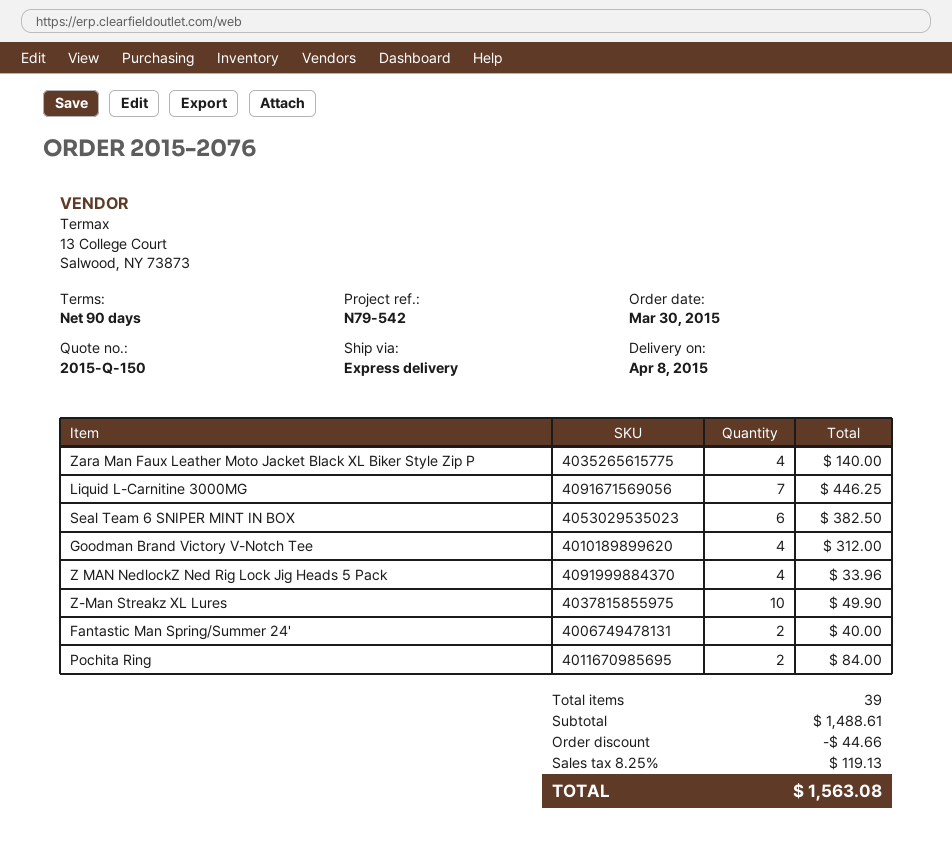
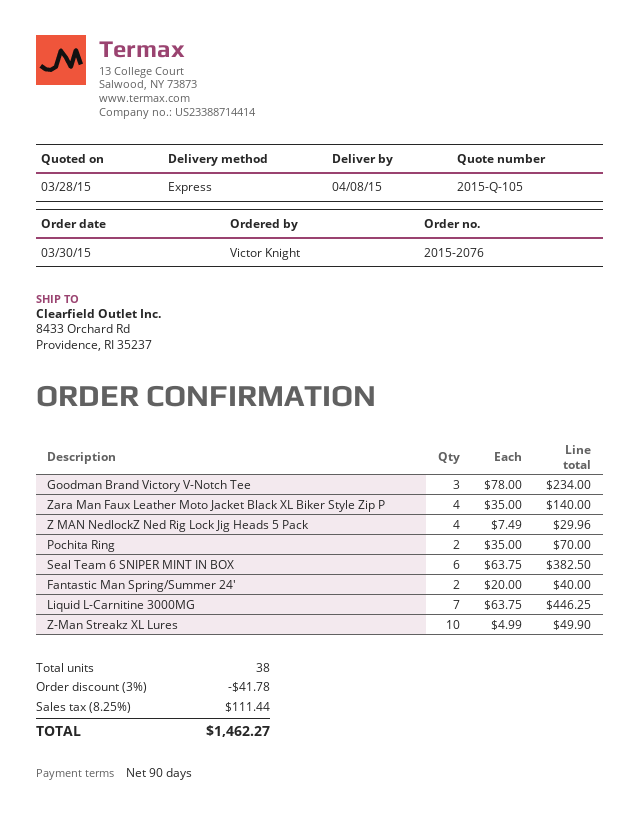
quote number: 2015-Q-150 -> 2015-Q-105
Goodman Brand Victory V-Notch Tee: 4 for 312.00 -> 3 for 234.00
Z MAN NedlockZ Ned Rig Lock Jig Heads 5 Pack: 4 for 33.96 -> 4 for 29.96
Pochita Ring: 2 for 84.00 -> 2 for 70.00
total quantity: 39 -> 38
discount: 44.66 -> 41.78
tax: 8.25% = 119.13 -> 8.25% = 111.44
total: 1563.08 -> 1462.27

